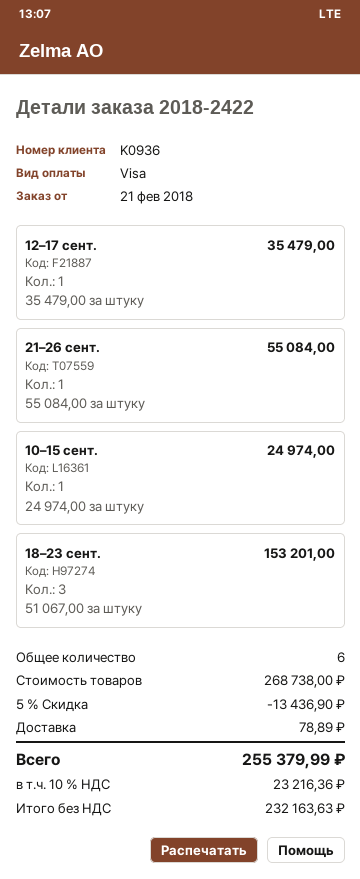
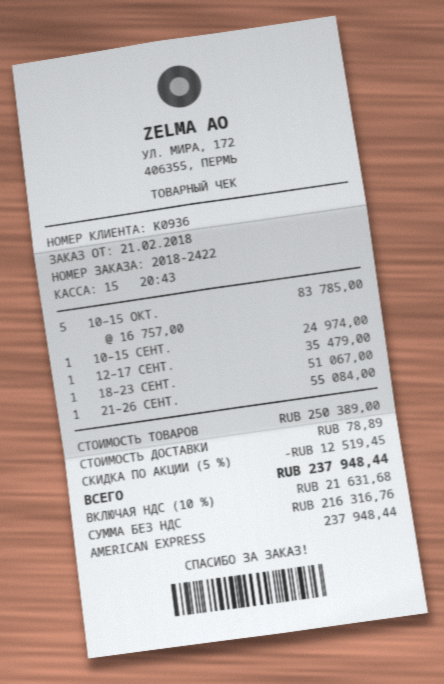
payment method: Visa -> American Express
18–23 сент.: 3 x 51067.00 = 153201.00 -> 1 x 51067.00 = 51067.00
10–15 ОКТ.: none -> 5 x 16757.00 = 83785.00
subtotal: 268738.00 -> 250389.00
discount: 5% = 13436.90 -> 5% = 12519.45
net: 232163.63 -> 216316.76
tax: 10% = 23216.36 -> 10% = 21631.68
total: 255379.99 -> 237948.44

